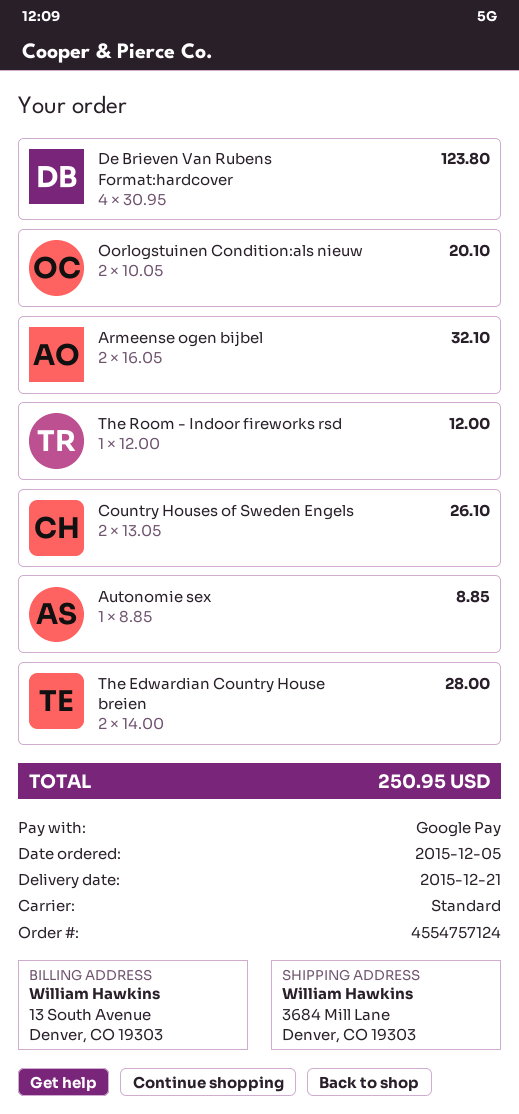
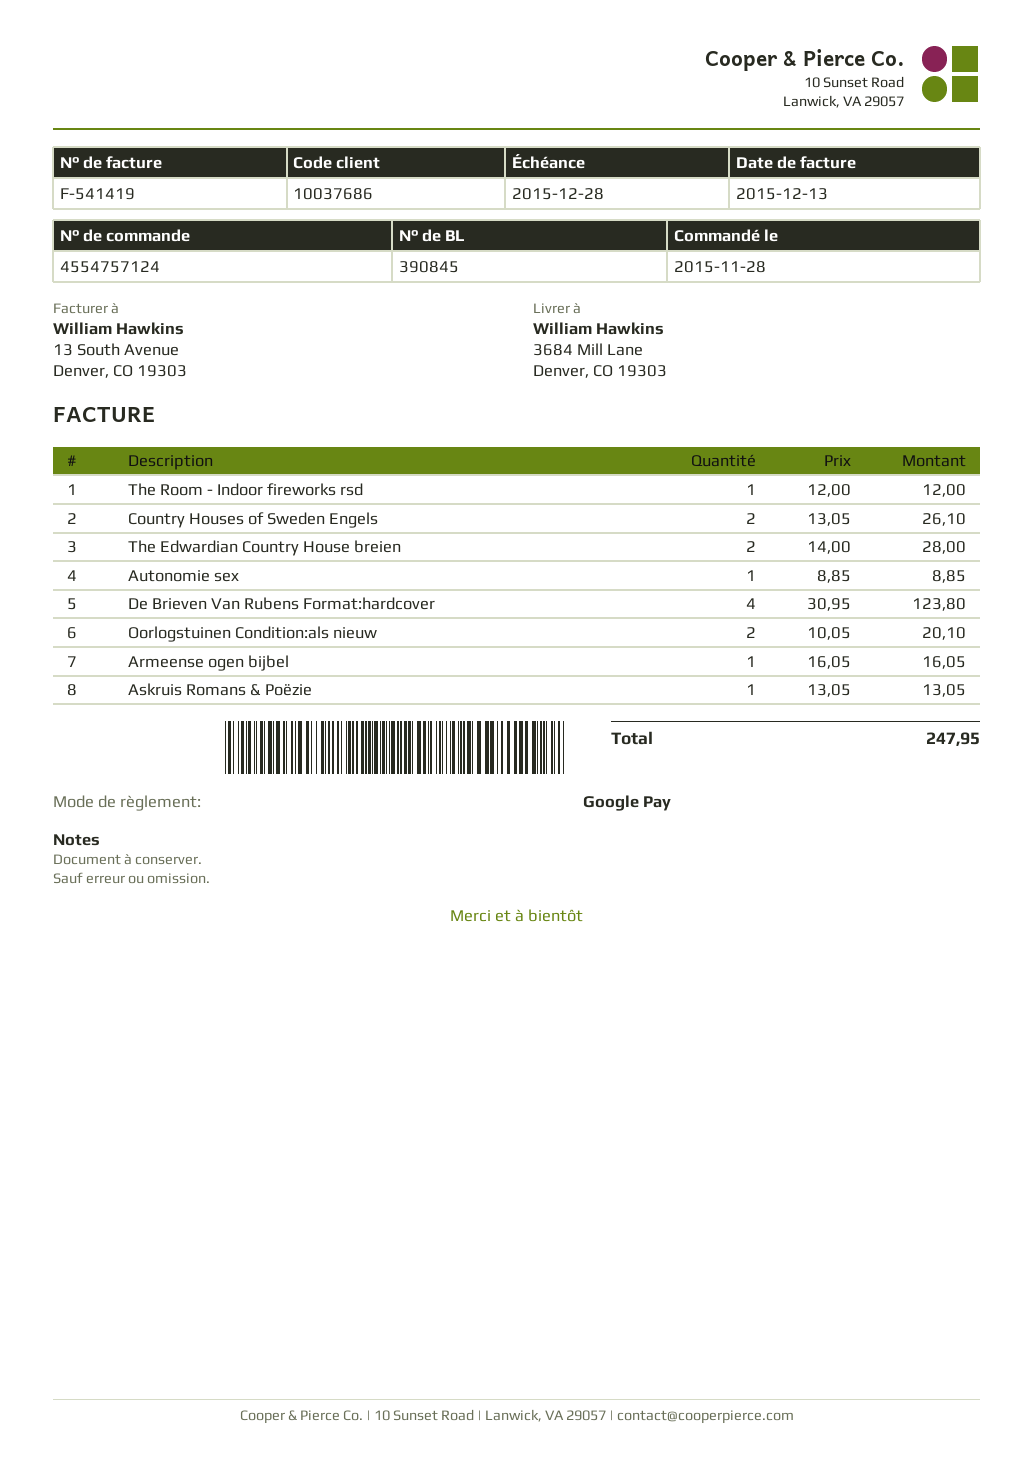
order date: 2015-12-05 -> 2015-11-28
Armeense ogen bijbel: 2 x 16.05 = 32.10 -> 1 x 16.05 = 16.05
Askruis Romans & Poëzie: none -> 1 x 13.05 = 13.05
total: 250.95 -> 247.95

